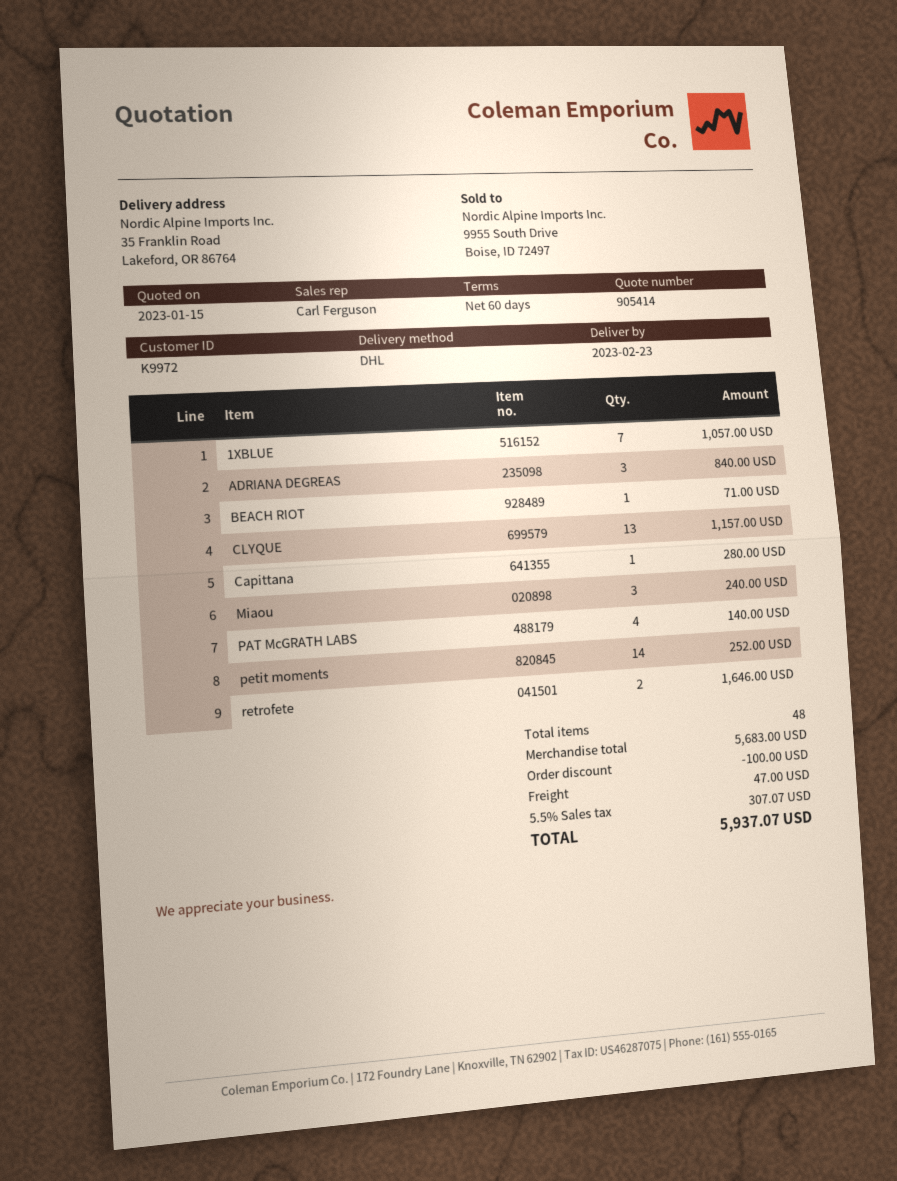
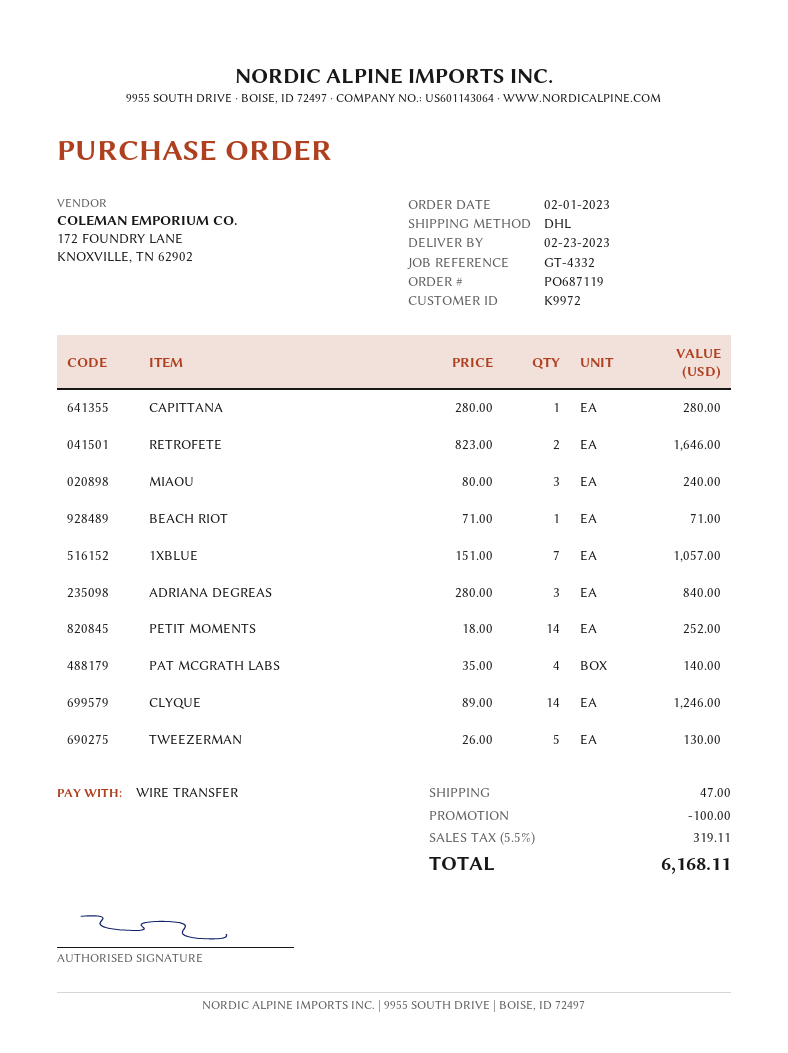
CLYQUE: 13 for 1157.00 -> 14 for 1246.00
TWEEZERMAN: none -> 5 for 130.00
tax: 5.5% = 307.07 -> 5.5% = 319.11
total: 5937.07 -> 6168.11

